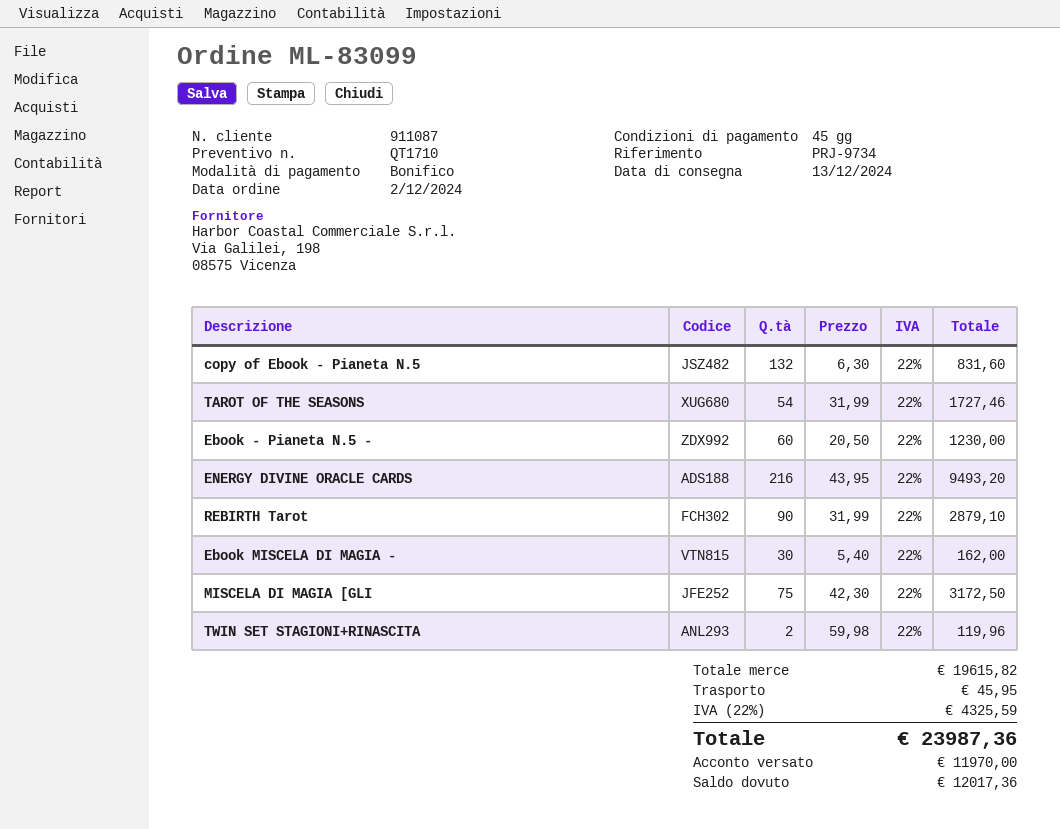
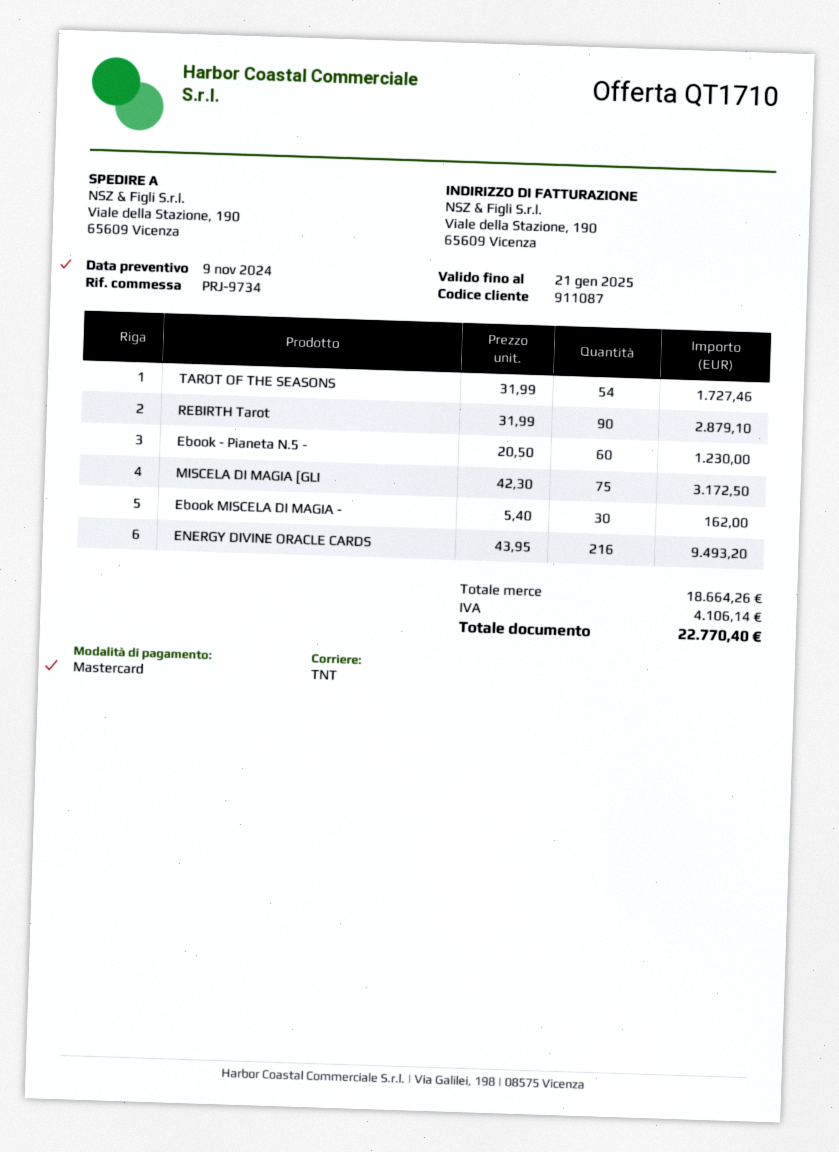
payment method: bank transfer -> Mastercard
copy of Ebook - Pianeta N.5: 132 x 6.30 = 831.60 -> none
TWIN SET STAGIONI+RINASCITA: 2 x 59.98 = 119.96 -> none
subtotal: 19615.82 -> 18664.26
shipping: 45.95 -> none
tax: 4325.59 -> 4106.14
total: 23987.36 -> 22770.40

